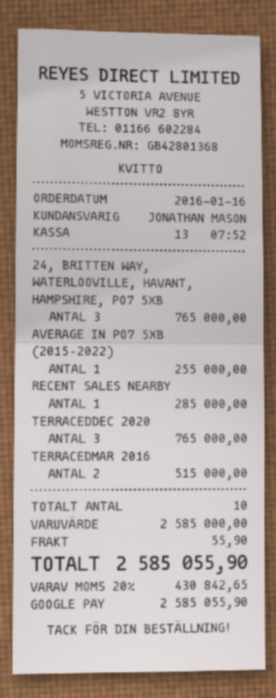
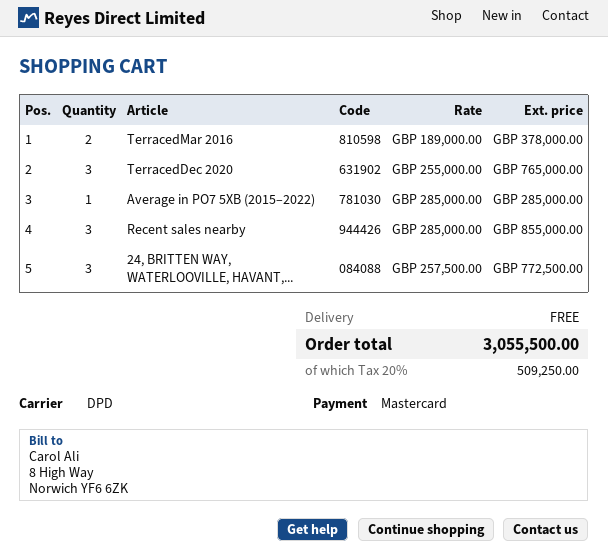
payment method: Google Pay -> Mastercard
24, BRITTEN WAY, WATERLOOVILLE, HAVANT, HAMPSHIRE, PO7 5XB: 3 for 765000.00 -> 3 for 772500.00
AVERAGE IN PO7 5XB (2015–2022): 1 for 255000.00 -> 1 for 285000.00
RECENT SALES NEARBY: 1 for 285000.00 -> 3 for 855000.00
TERRACEDMAR 2016: 2 for 515000.00 -> 2 for 378000.00
shipping: 55.90 -> 0.00
tax: 20% = 430842.65 -> 20% = 509250.00
total: 2585055.90 -> 3055500.00

